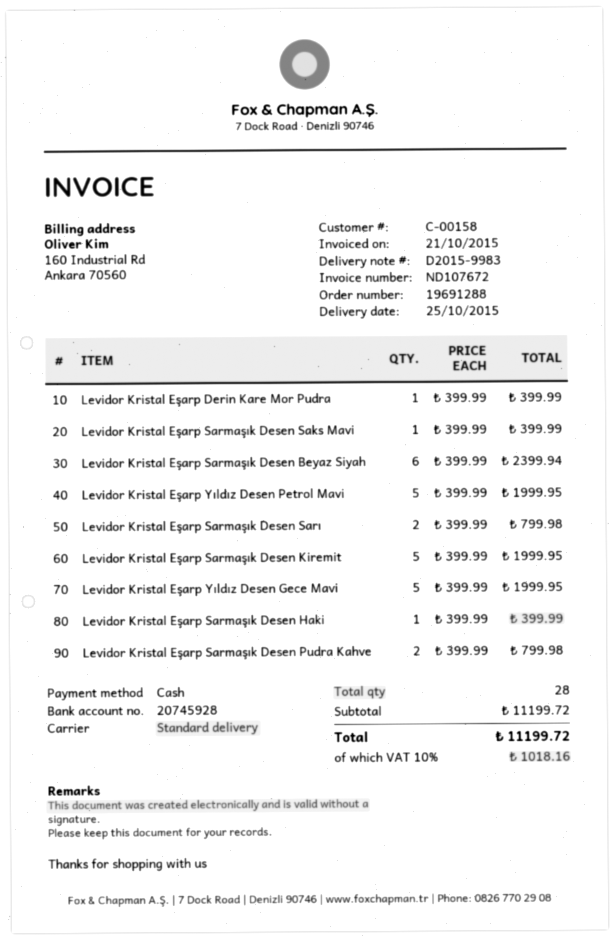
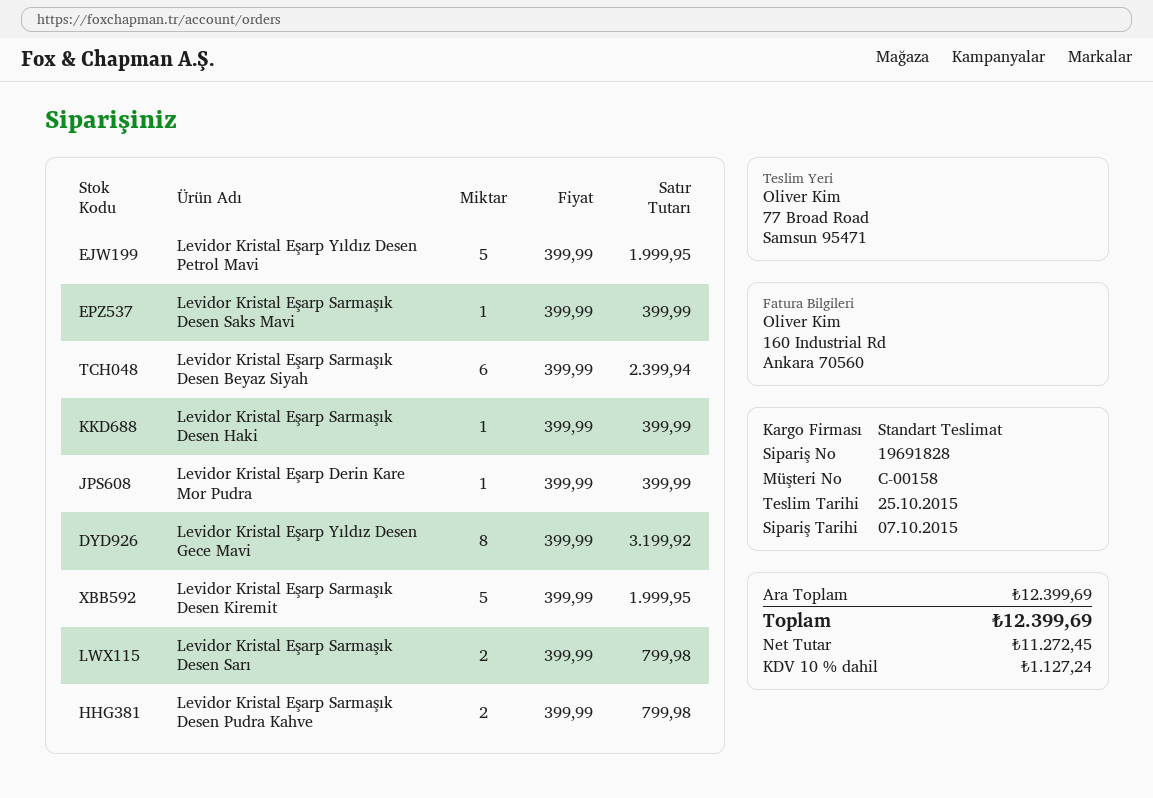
order number: 19691288 -> 19691828
Levidor Kristal Eşarp Yıldız Desen Gece Mavi: 5 x 399.99 = 1999.95 -> 8 x 399.99 = 3199.92
subtotal: 11199.72 -> 12399.69
tax: 10% = 1018.16 -> 10% = 1127.24
total: 11199.72 -> 12399.69

